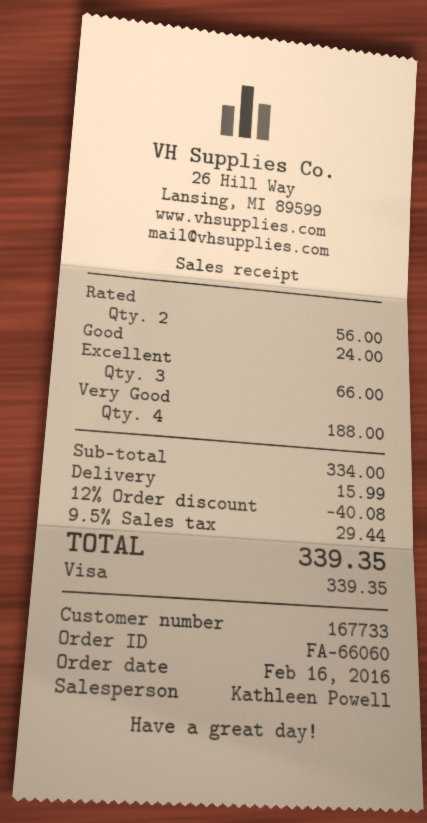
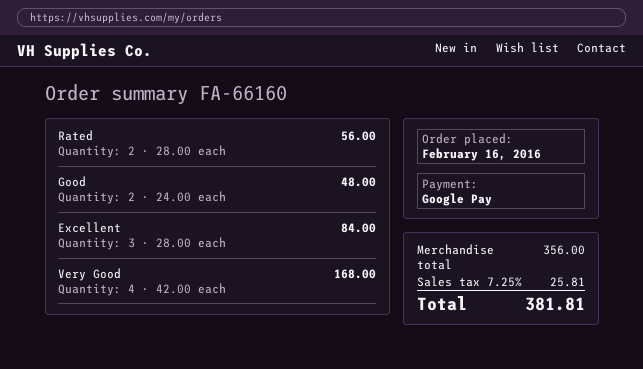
order number: FA-66060 -> FA-66160
payment method: Visa -> Google Pay
Good: 1 for 24.00 -> 2 for 48.00
Excellent: 3 for 66.00 -> 3 for 84.00
Very Good: 4 for 188.00 -> 4 for 168.00
subtotal: 334.00 -> 356.00
discount: 12% = 40.08 -> none
shipping: 15.99 -> none
tax: 9.5% = 29.44 -> 7.25% = 25.81
total: 339.35 -> 381.81

